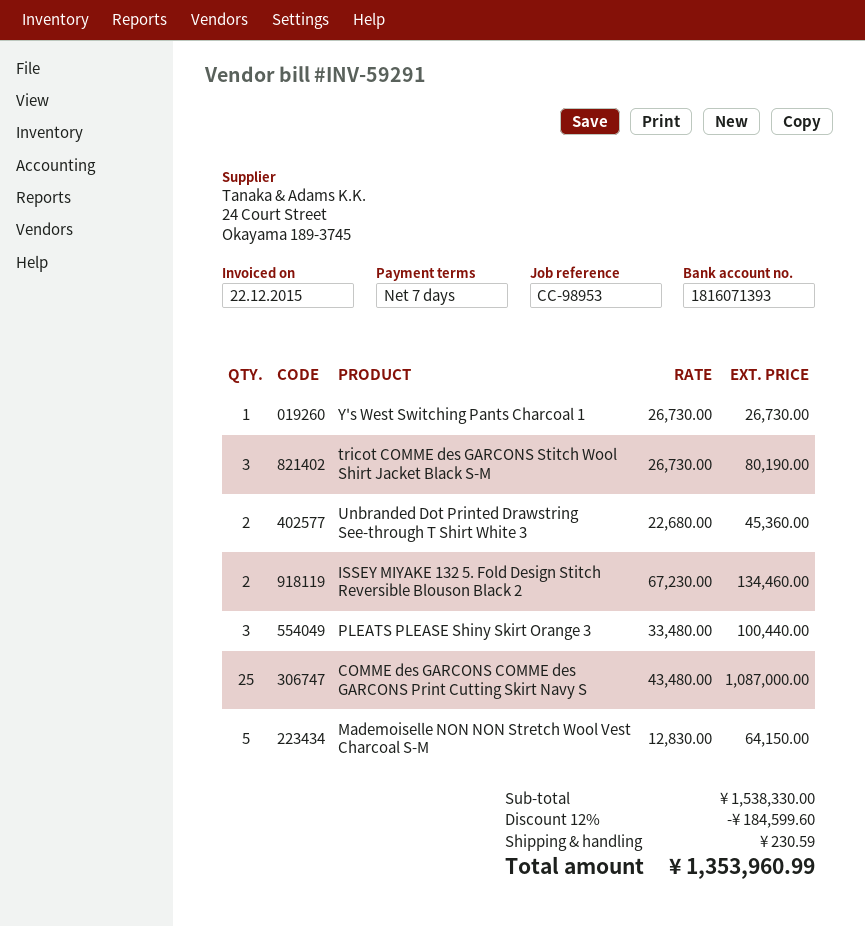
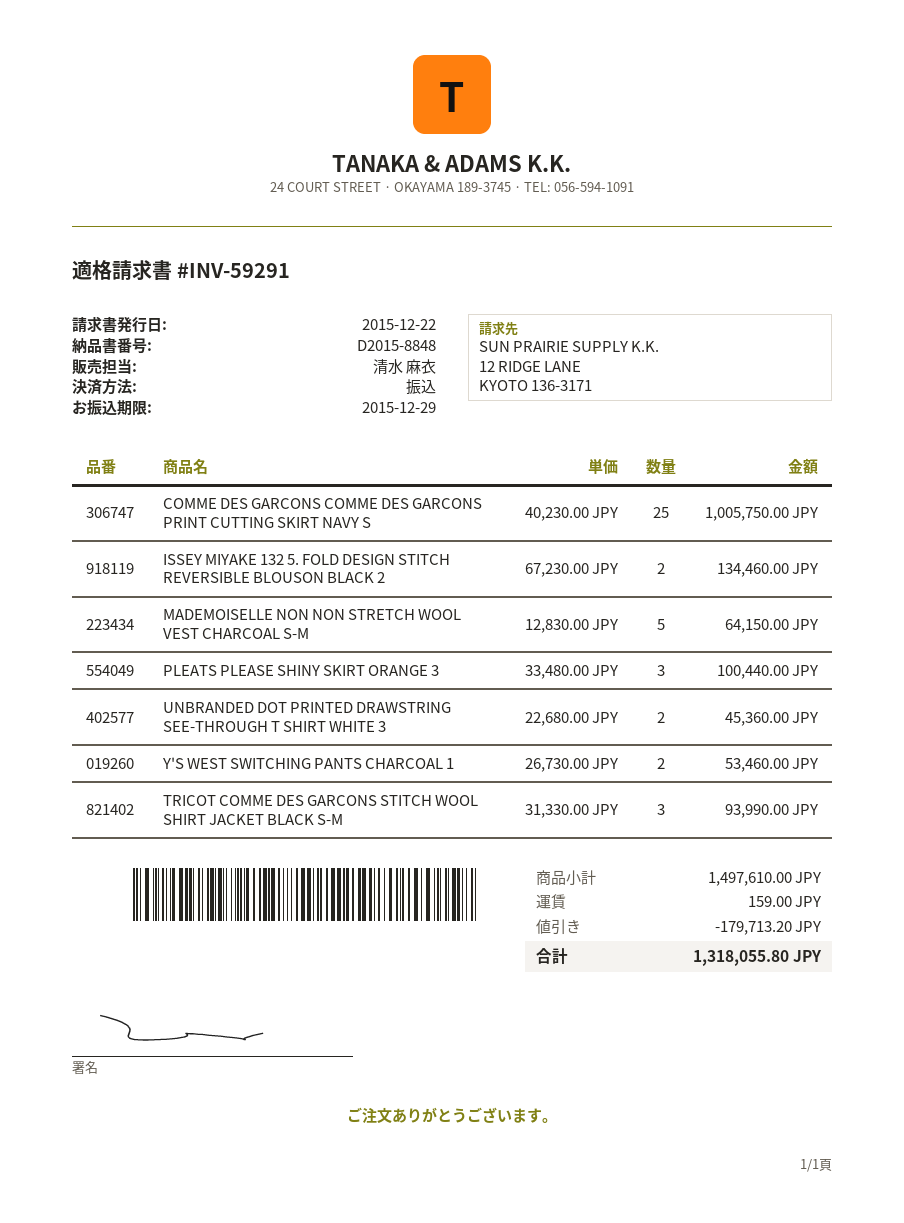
Y's West Switching Pants Charcoal 1: 1 x 26730.00 = 26730.00 -> 2 x 26730.00 = 53460.00
tricot COMME des GARCONS Stitch Wool Shirt Jacket Black S-M: 3 x 26730.00 = 80190.00 -> 3 x 31330.00 = 93990.00
COMME des GARCONS COMME des GARCONS Print Cutting Skirt Navy S: 25 x 43480.00 = 1087000.00 -> 25 x 40230.00 = 1005750.00
subtotal: 1538330.00 -> 1497610.00
discount: 184599.60 -> 179713.20
shipping: 230.59 -> 159.00
total: 1353960.99 -> 1318055.80

